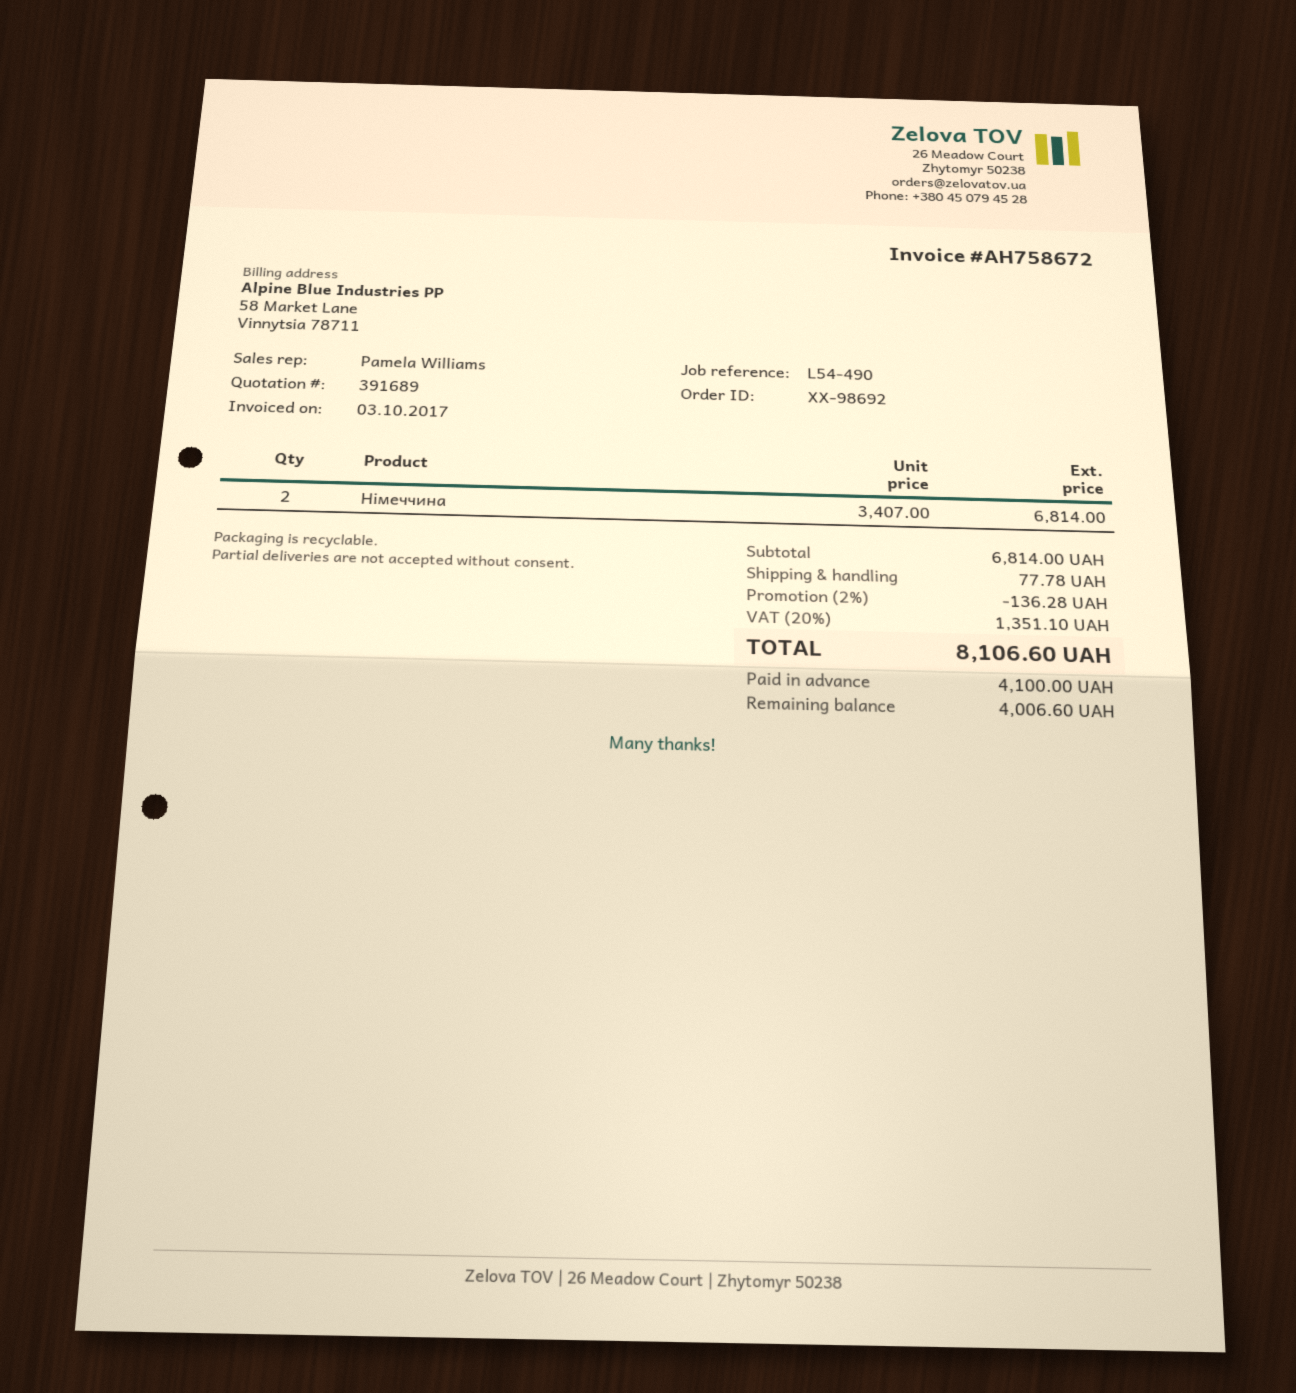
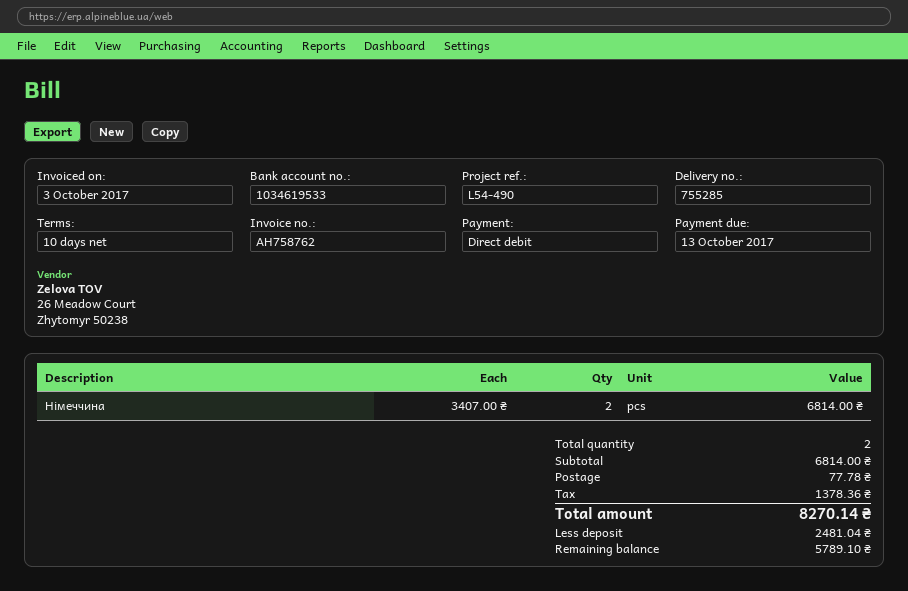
invoice number: AH758672 -> AH758762
discount: 2% = 136.28 -> none
tax: 1351.10 -> 1378.36
total: 8106.60 -> 8270.14
deposit: 4100.00 -> 2481.04
balance: 4006.60 -> 5789.10

